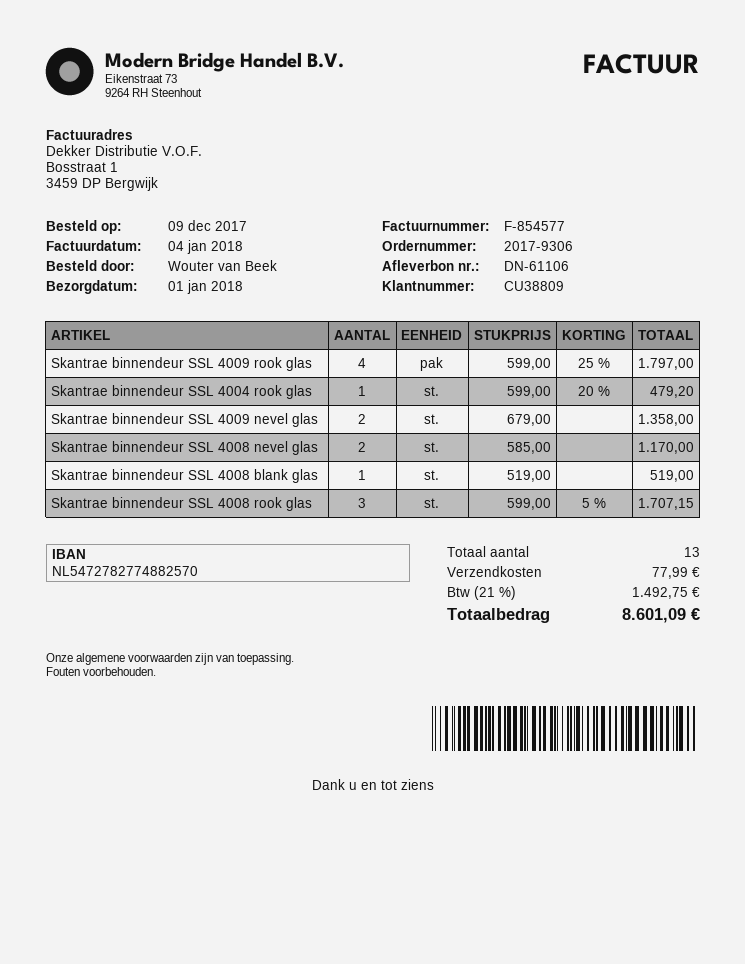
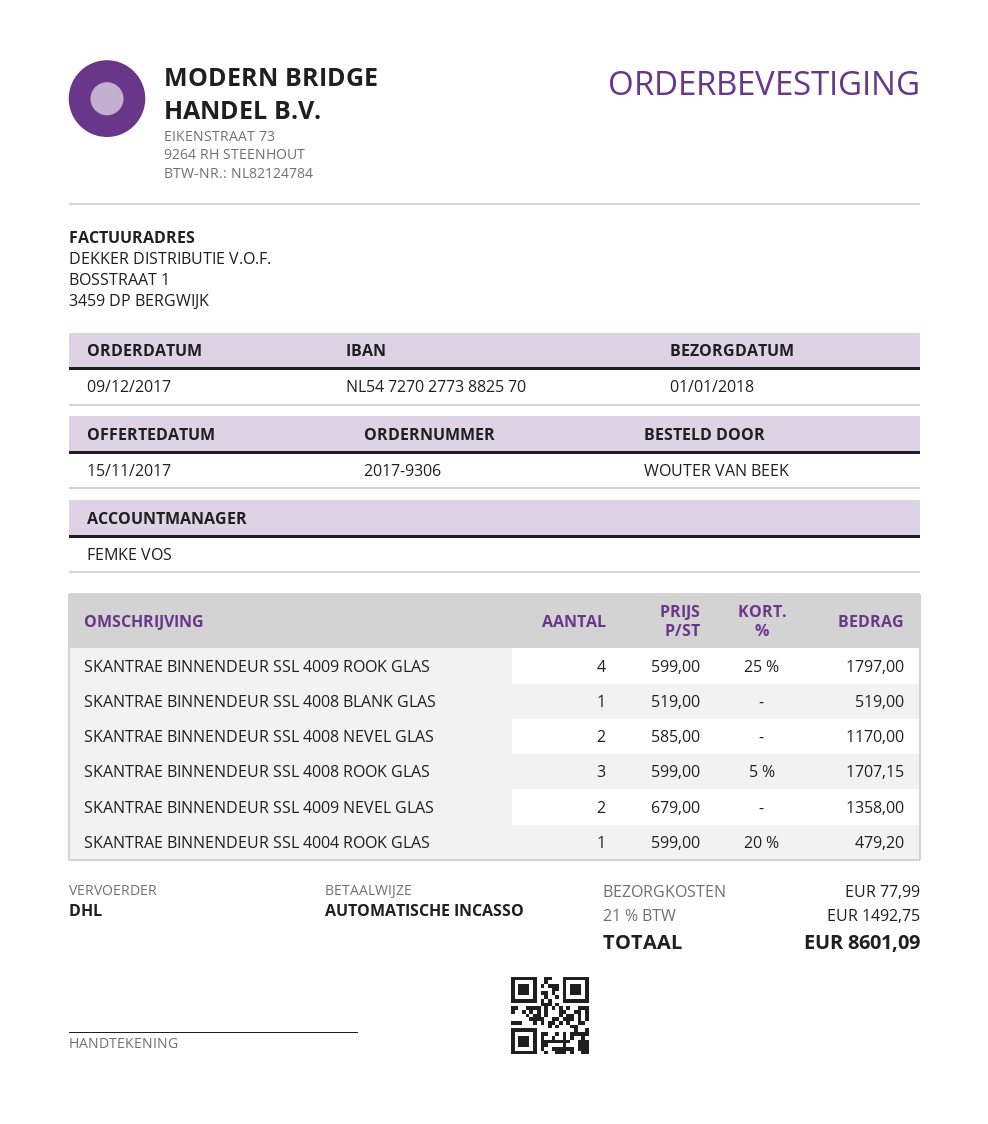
bank account: NL5472782774882570 -> NL5472702773882570

